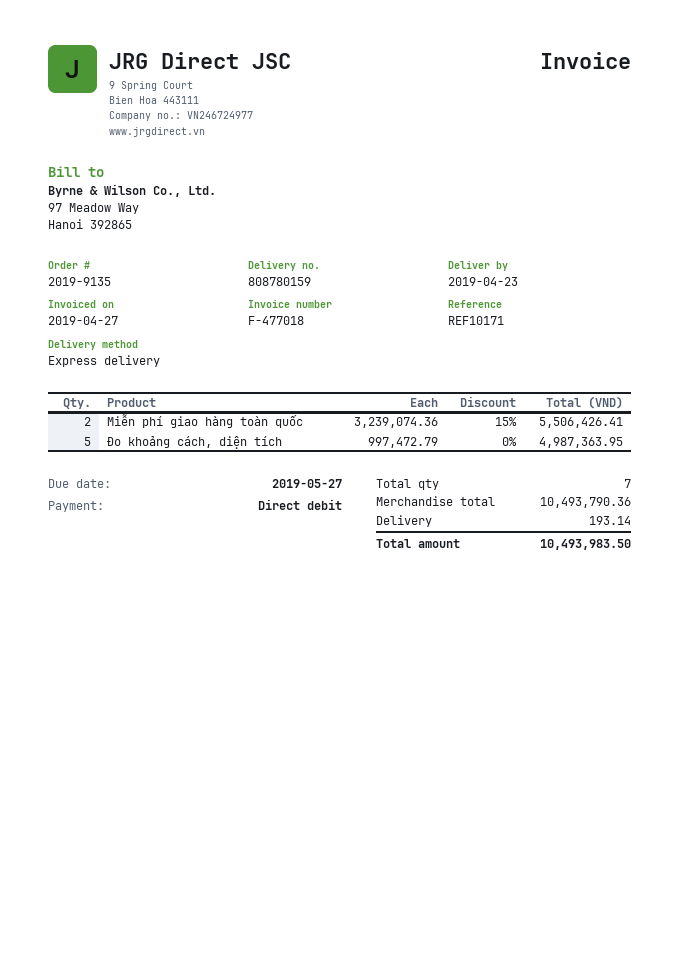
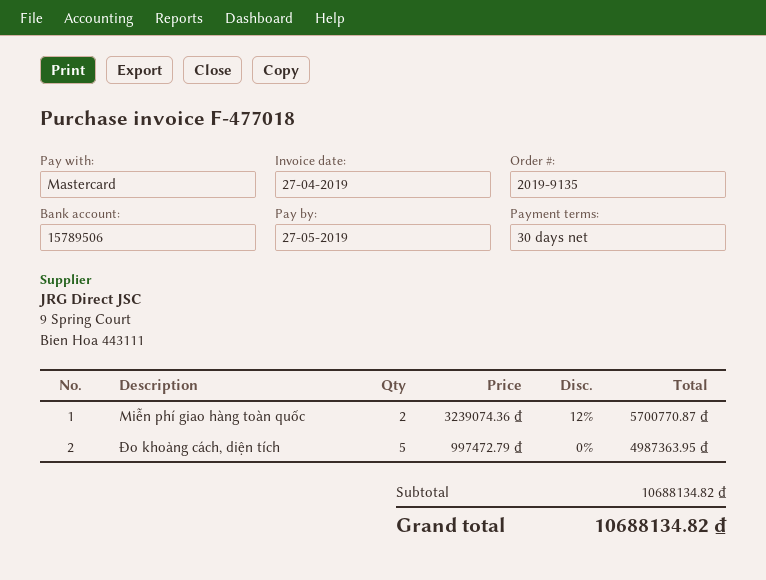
payment method: direct debit -> Mastercard
Miễn phí giao hàng toàn quốc: 2 x 3239074.36 - 15% = 5506426.41 -> 2 x 3239074.36 - 12% = 5700770.87
subtotal: 10493790.36 -> 10688134.82
shipping: 193.14 -> none
total: 10493983.50 -> 10688134.82

